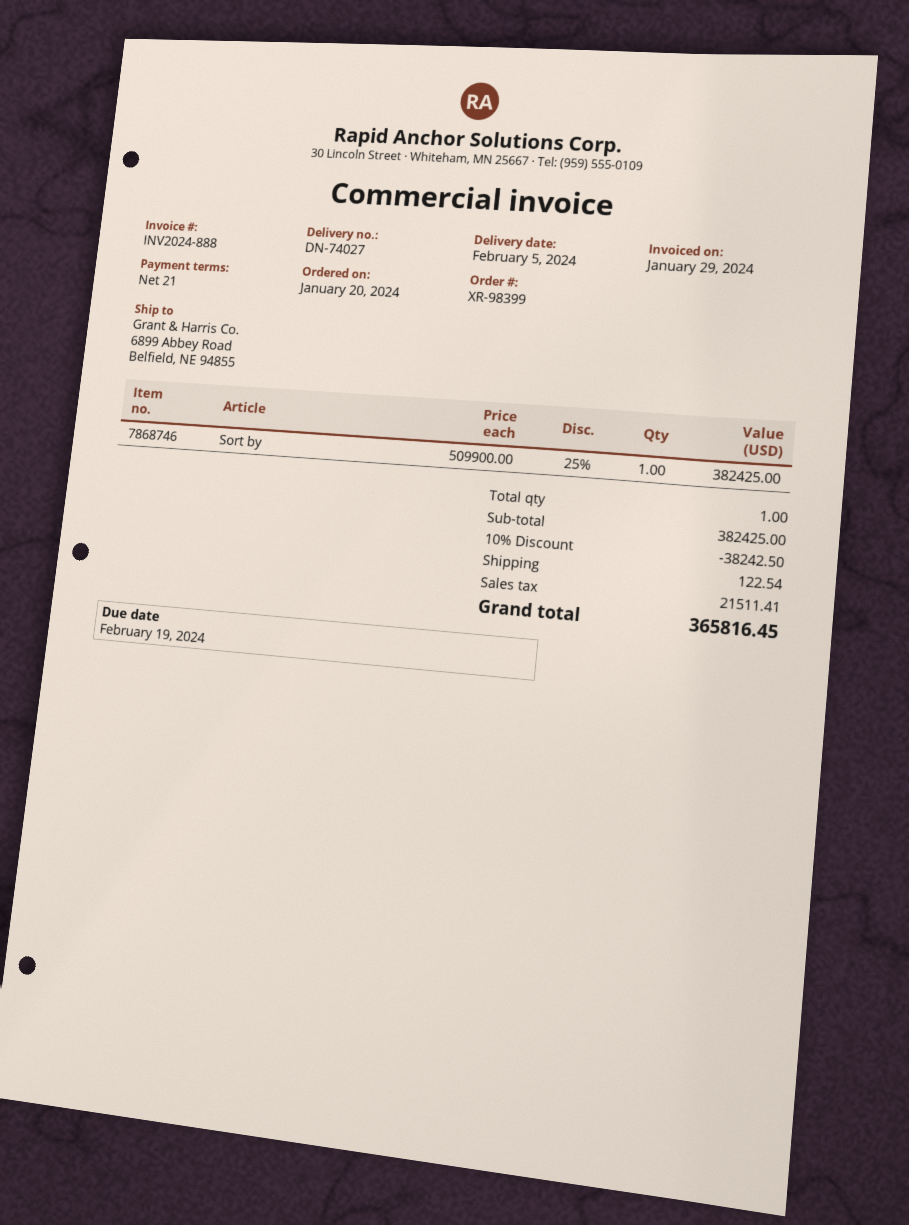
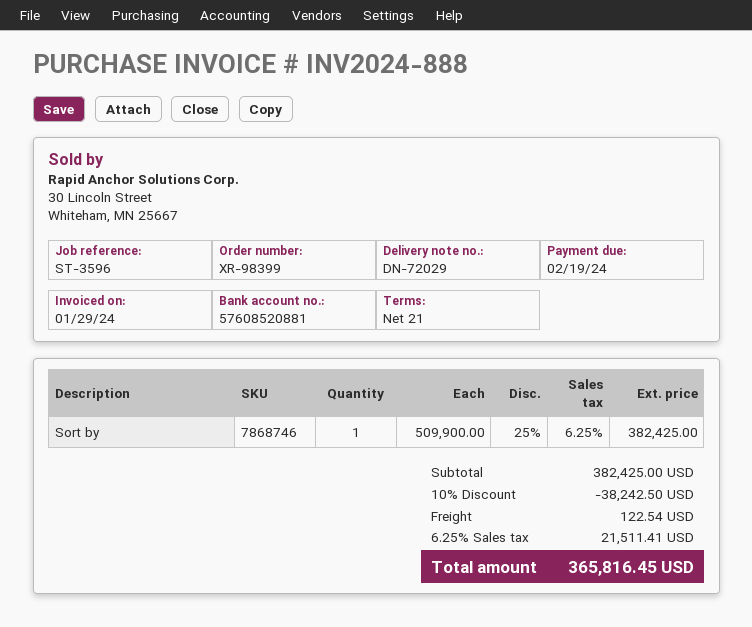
delivery note number: DN-74027 -> DN-72029

